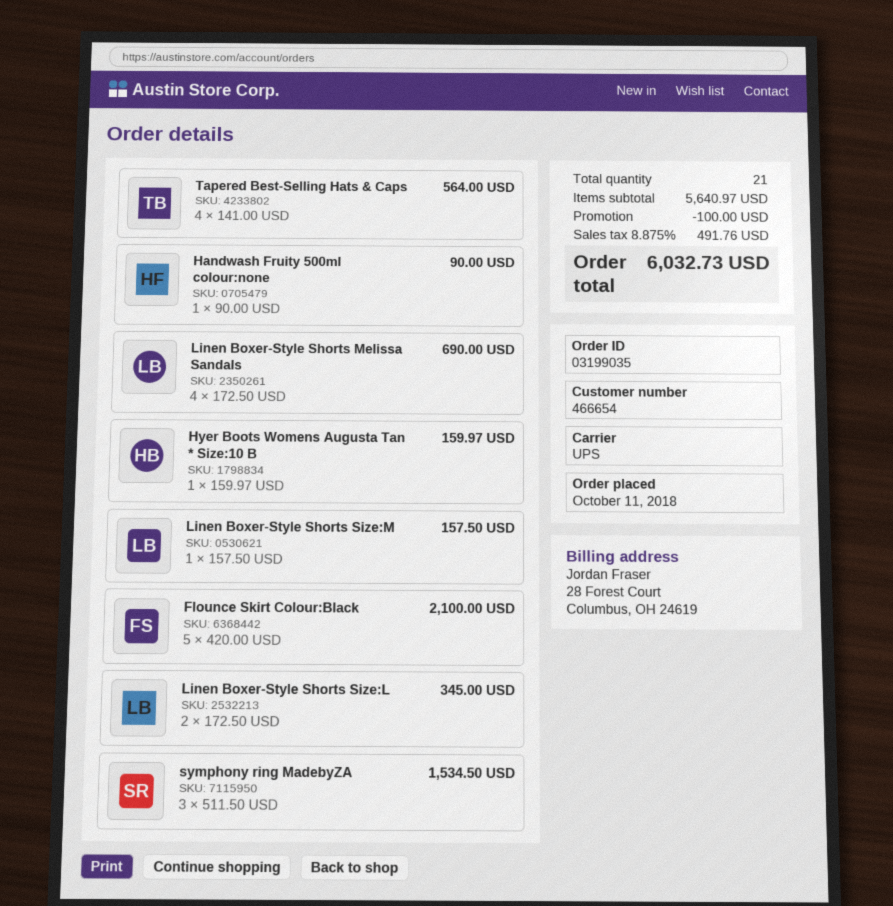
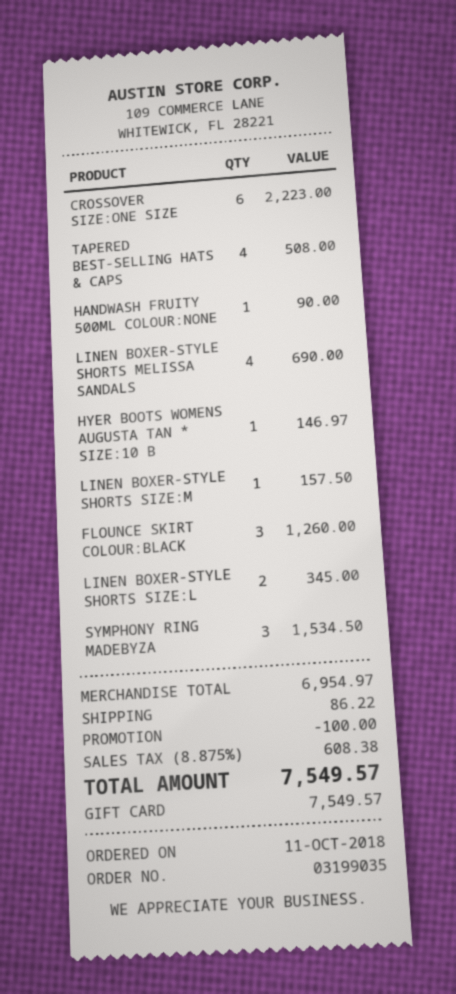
Tapered Best-Selling Hats & Caps: 4 for 564.00 -> 4 for 508.00
Hyer Boots Womens Augusta Tan * Size:10 B: 1 for 159.97 -> 1 for 146.97
Flounce Skirt Colour:Black: 5 for 2100.00 -> 3 for 1260.00
CROSSOVER SIZE:ONE SIZE: none -> 6 for 2223.00
subtotal: 5640.97 -> 6954.97
shipping: none -> 86.22
tax: 8.875% = 491.76 -> 8.875% = 608.38
total: 6032.73 -> 7549.57

